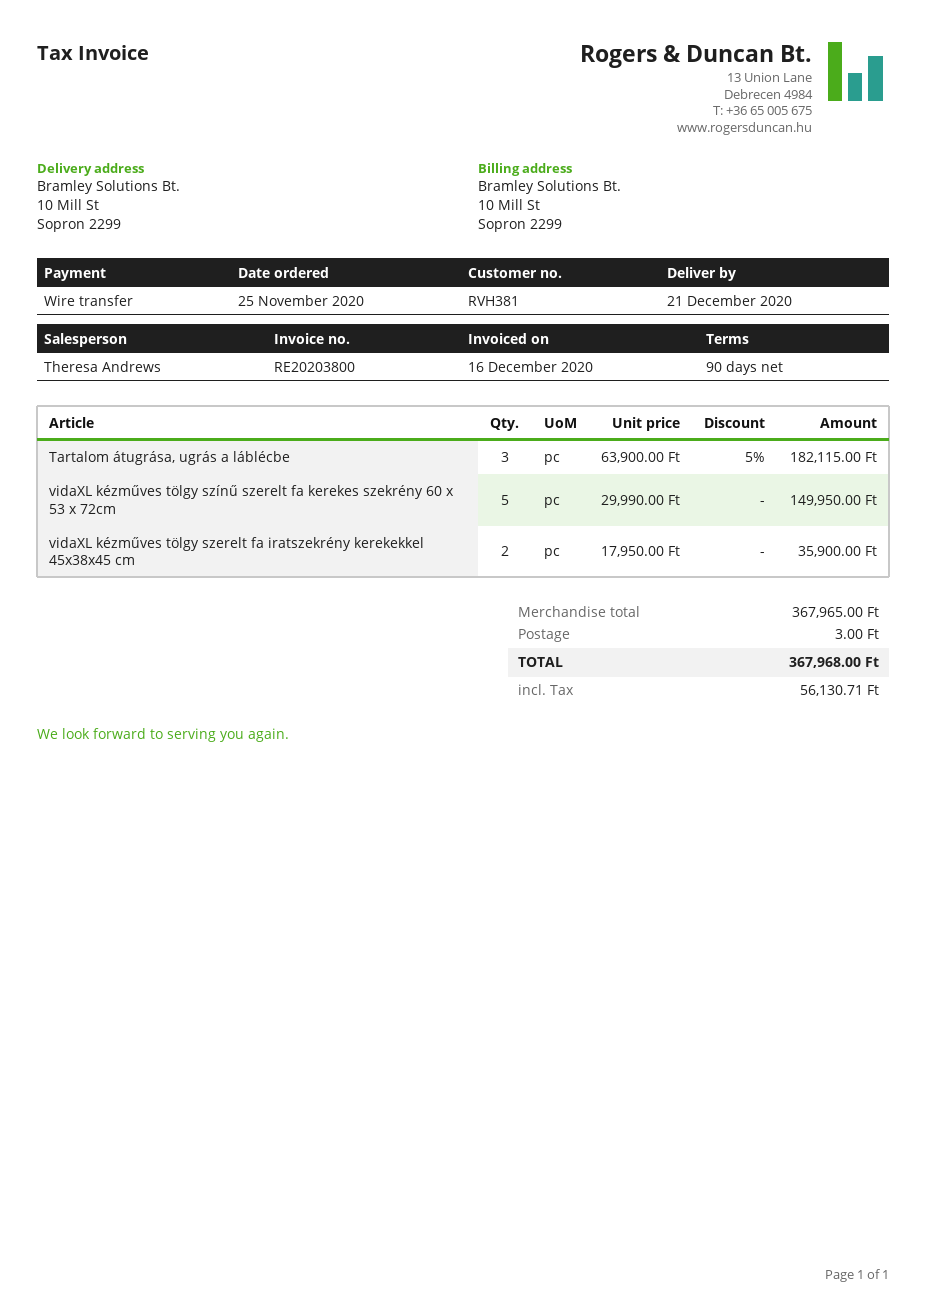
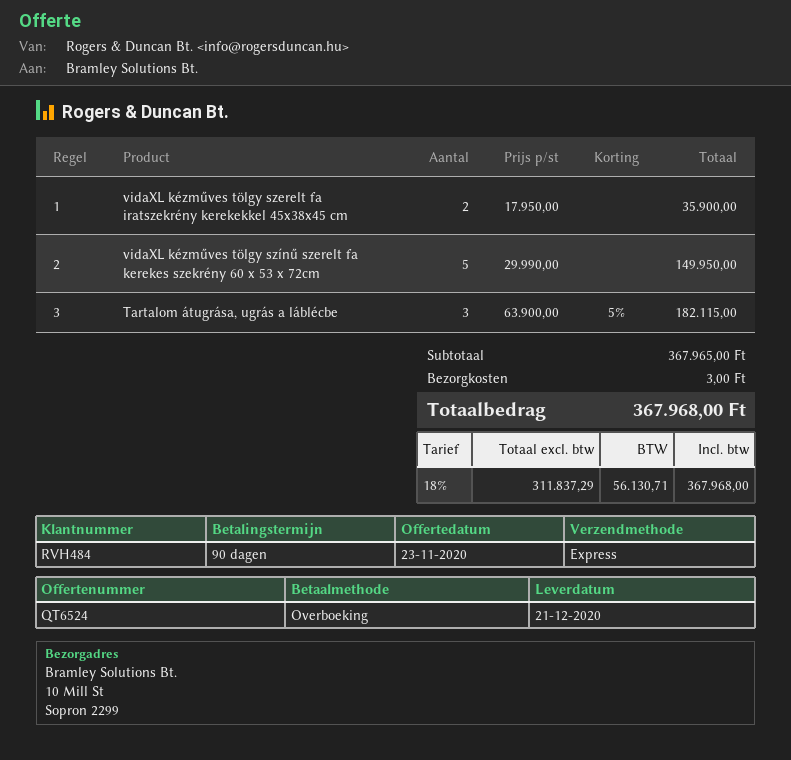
customer number: RVH381 -> RVH484

